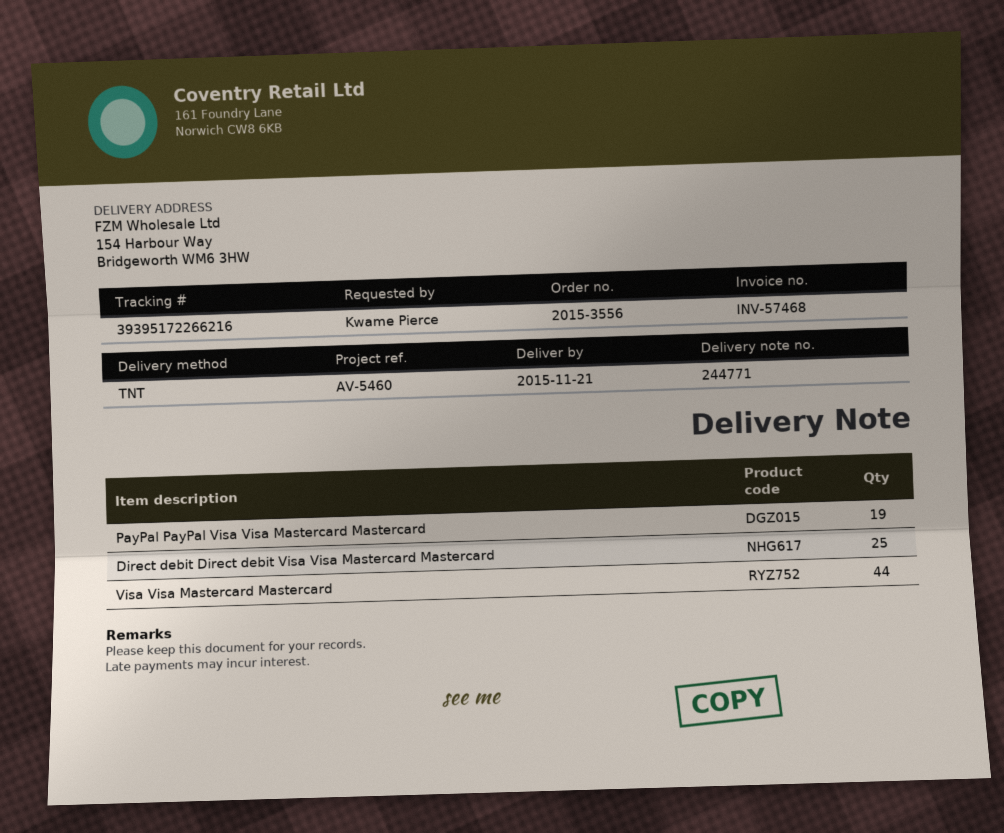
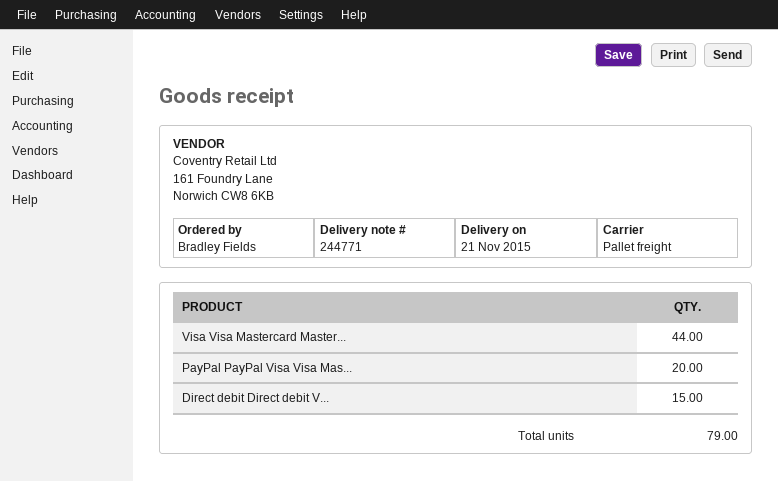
ordered by: Kwame Pierce -> Bradley Fields
shipping method: TNT -> pallet freight
PayPal PayPal Visa Visa Mastercard Mastercard: 19 -> 20
Direct debit Direct debit Visa Visa Mastercard Mastercard: 25 -> 15

